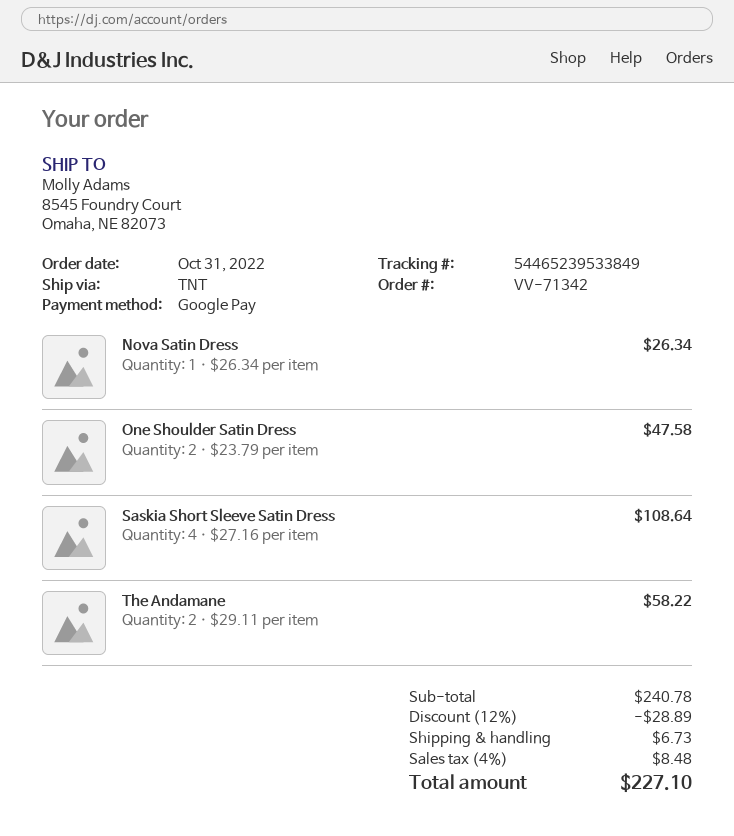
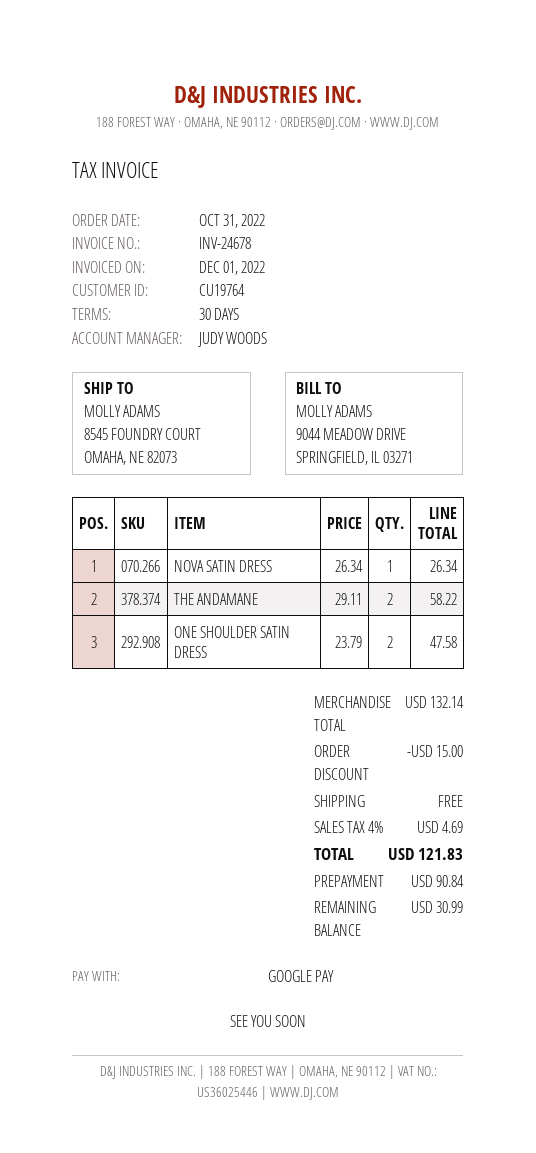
Saskia Short Sleeve Satin Dress: 4 x 27.16 = 108.64 -> none
subtotal: 240.78 -> 132.14
discount: 28.89 -> 15.00
shipping: 6.73 -> 0.00
tax: 4% = 8.48 -> 4% = 4.69
total: 227.10 -> 121.83

